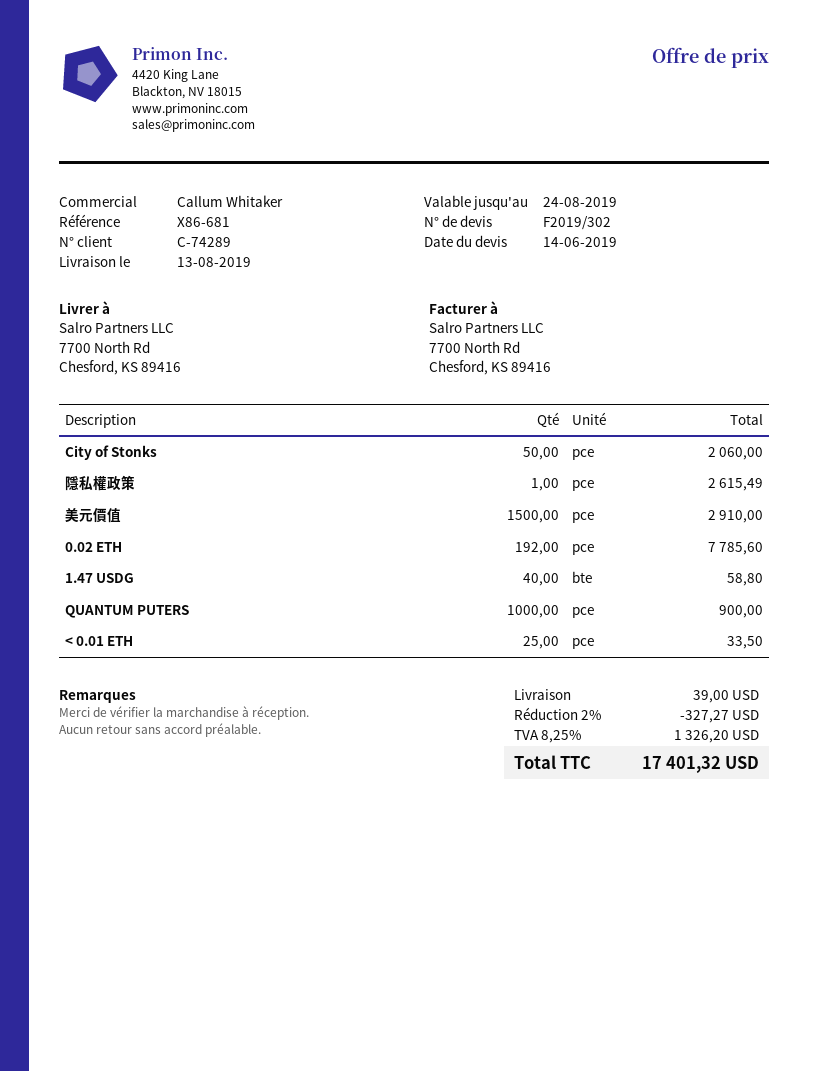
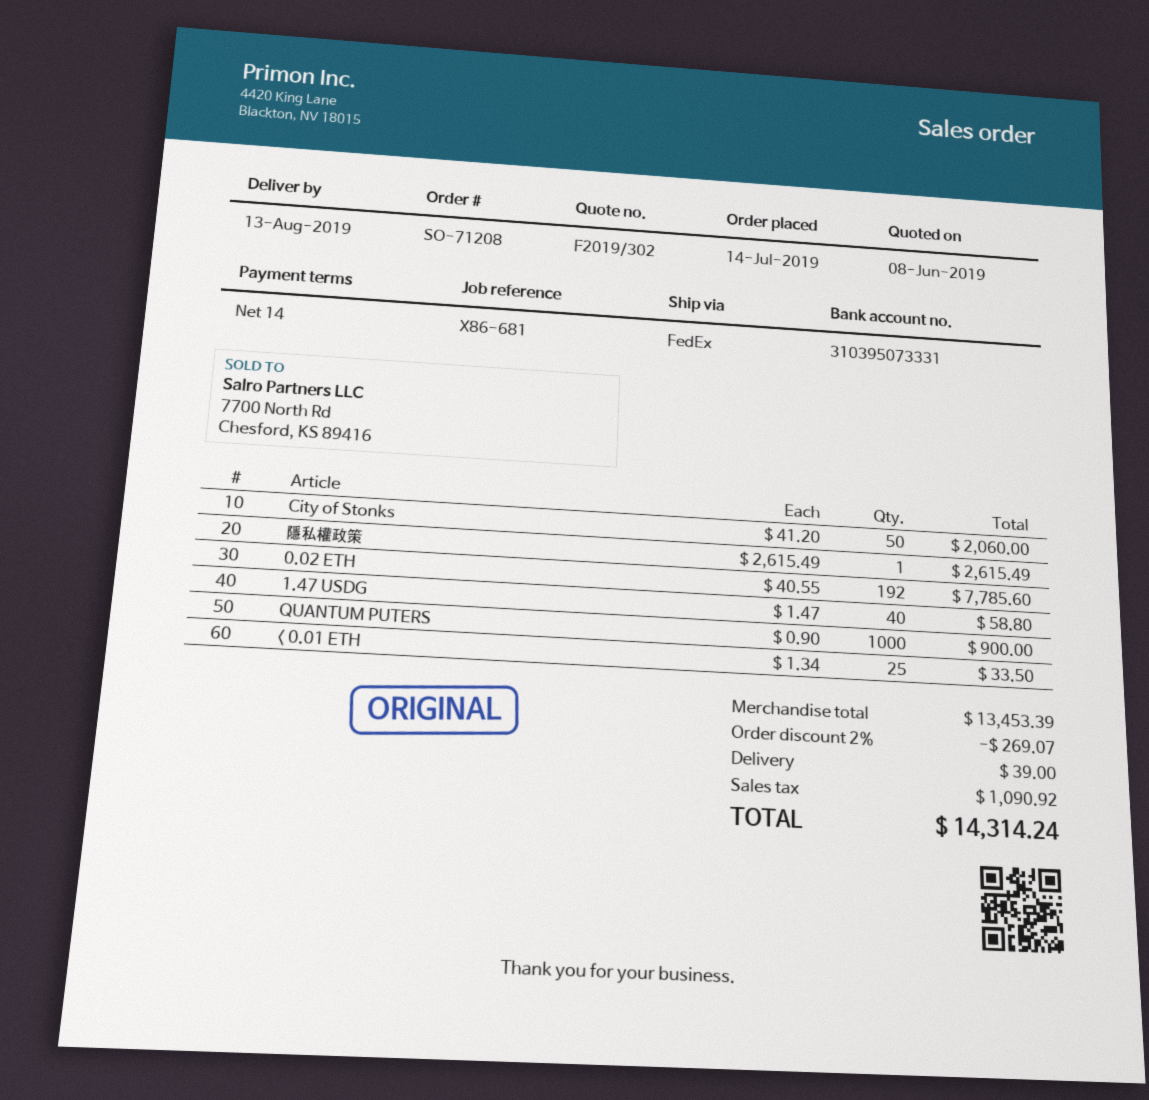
quote date: 2019-06-14 -> 2019-06-08
美元價值: 1500 for 2910.00 -> none
discount: 2% = 327.27 -> 2% = 269.07
tax: 1326.20 -> 1090.92
total: 17401.32 -> 14314.24

